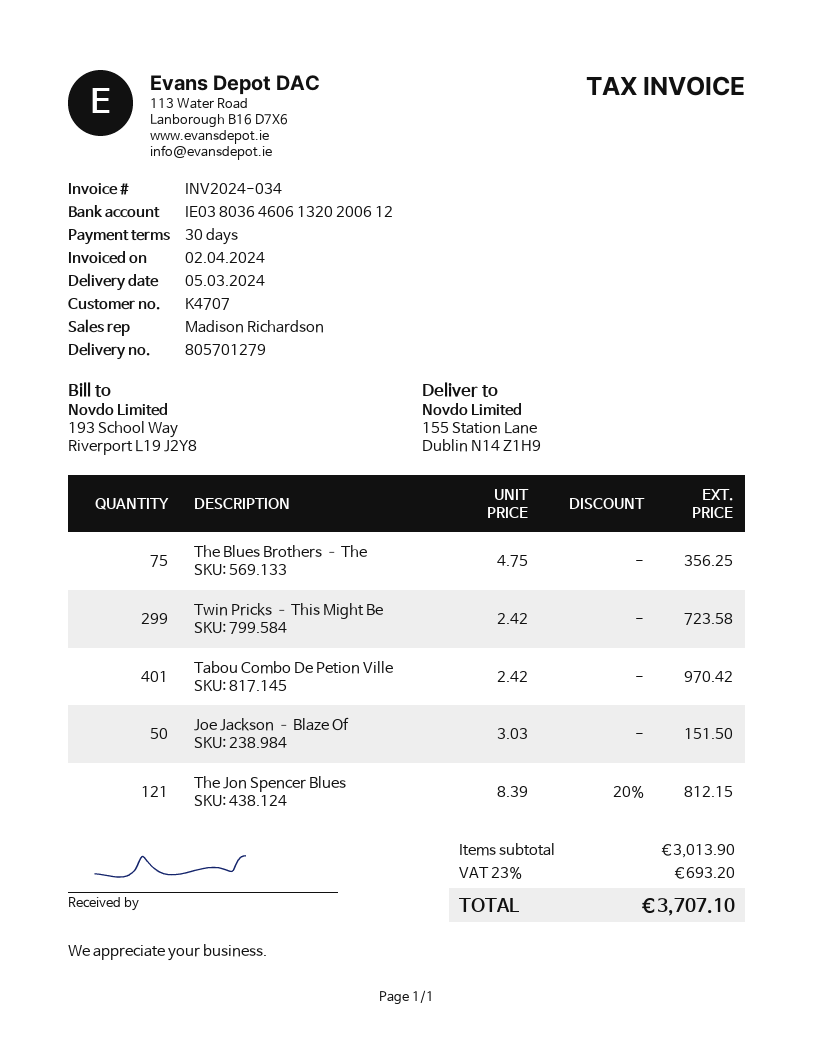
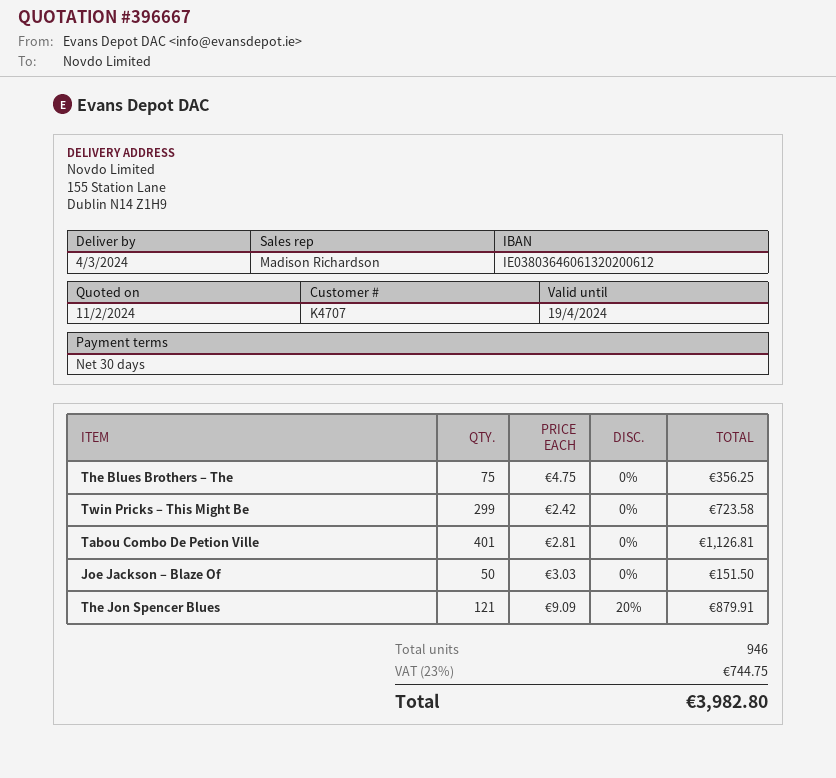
delivery date: 2024-03-05 -> 2024-03-04
Tabou Combo De Petion Ville: 401 x 2.42 = 970.42 -> 401 x 2.81 = 1126.81
The Jon Spencer Blues: 121 x 8.39 - 20% = 812.15 -> 121 x 9.09 - 20% = 879.91
tax: 23% = 693.20 -> 23% = 744.75
total: 3707.10 -> 3982.80

